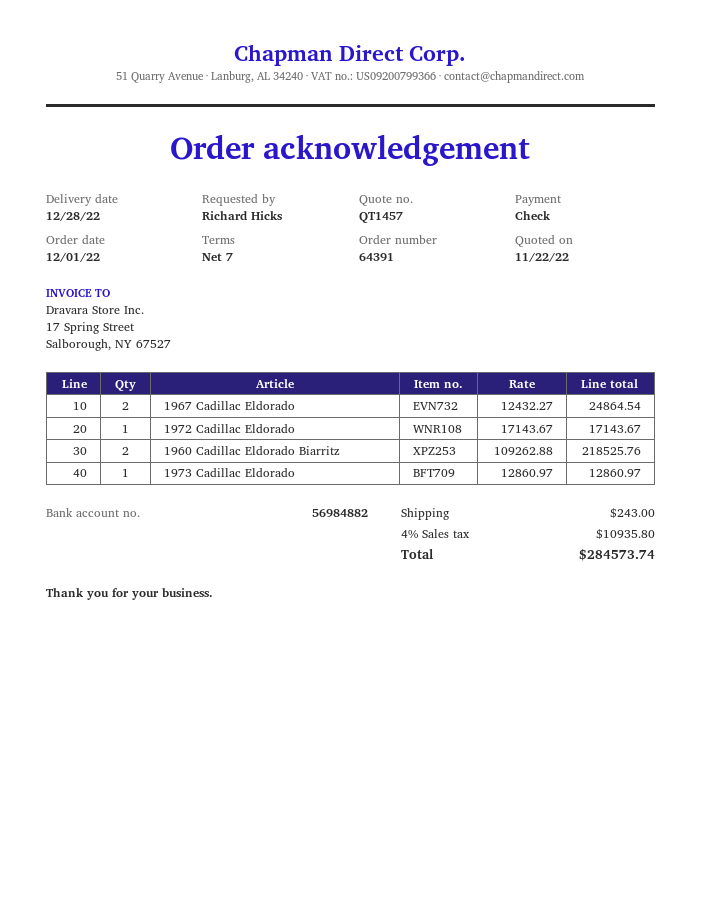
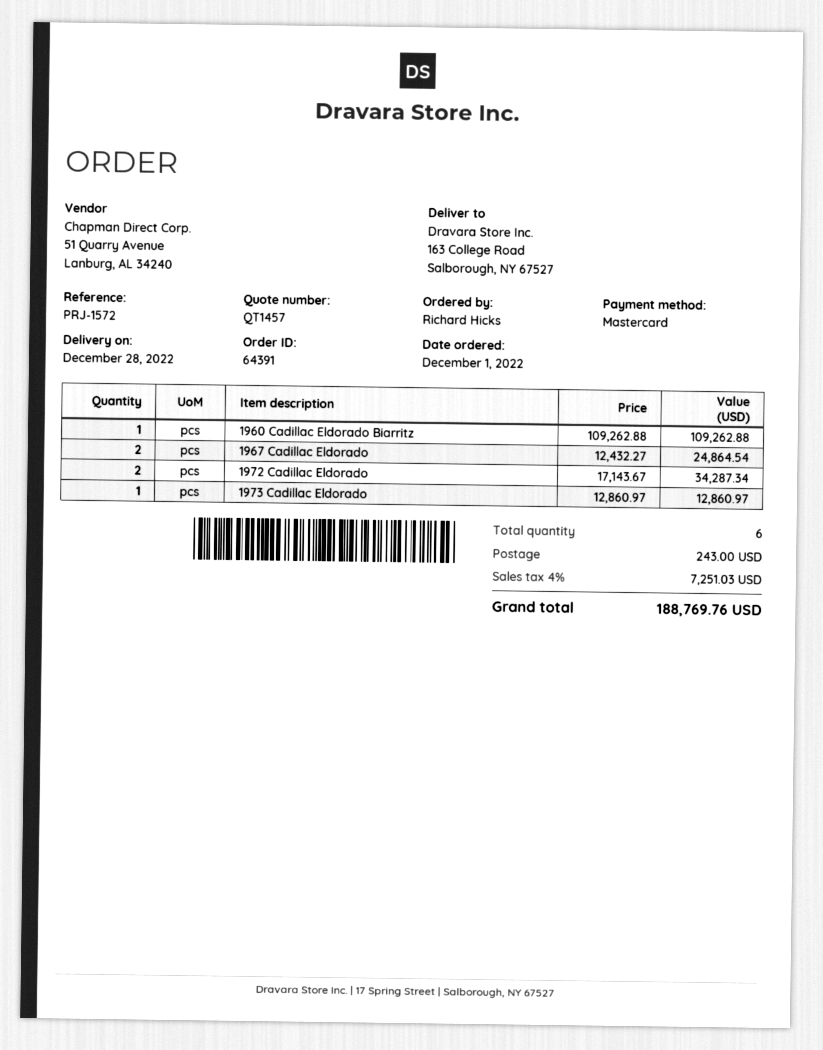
payment method: cheque -> Mastercard
1972 Cadillac Eldorado: 1 x 17143.67 = 17143.67 -> 2 x 17143.67 = 34287.34
1960 Cadillac Eldorado Biarritz: 2 x 109262.88 = 218525.76 -> 1 x 109262.88 = 109262.88
tax: 4% = 10935.80 -> 4% = 7251.03
total: 284573.74 -> 188769.76

